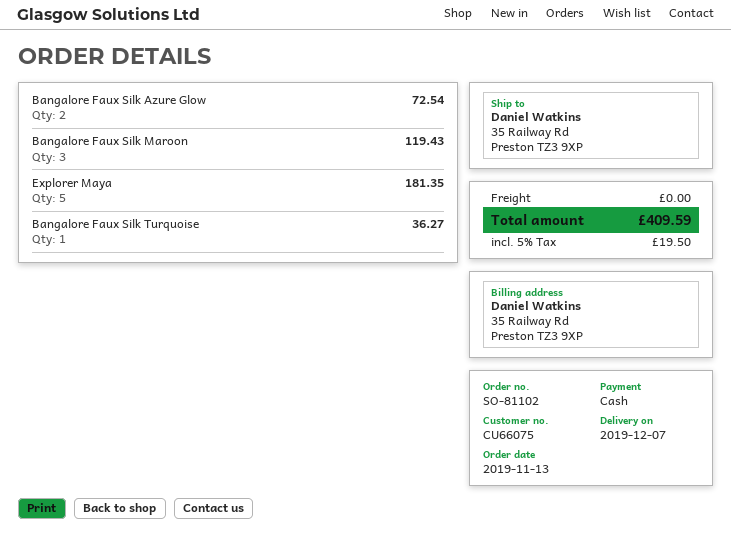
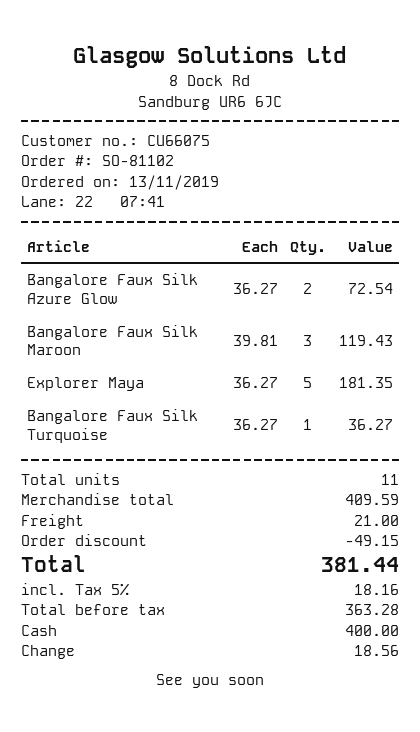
discount: none -> 49.15
shipping: 0.00 -> 21.00
tax: 5% = 19.50 -> 5% = 18.16
total: 409.59 -> 381.44

